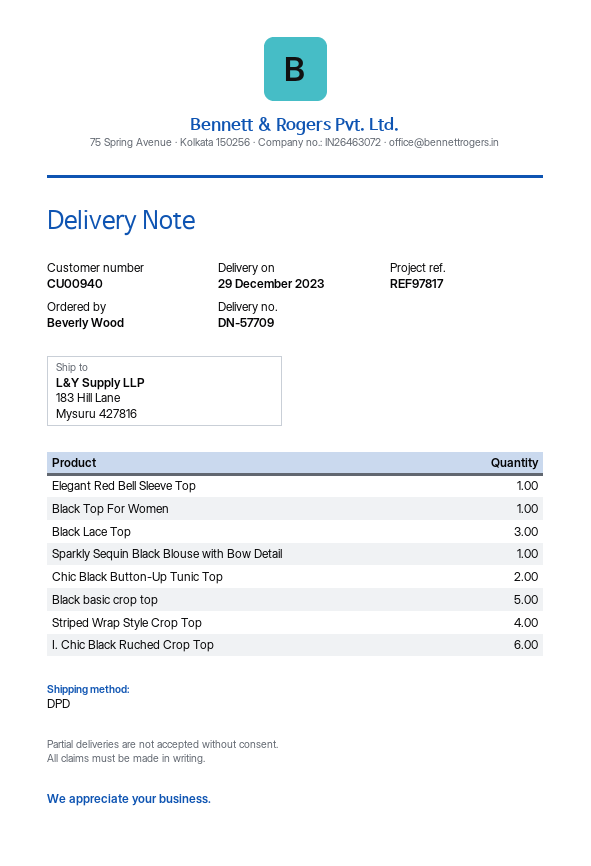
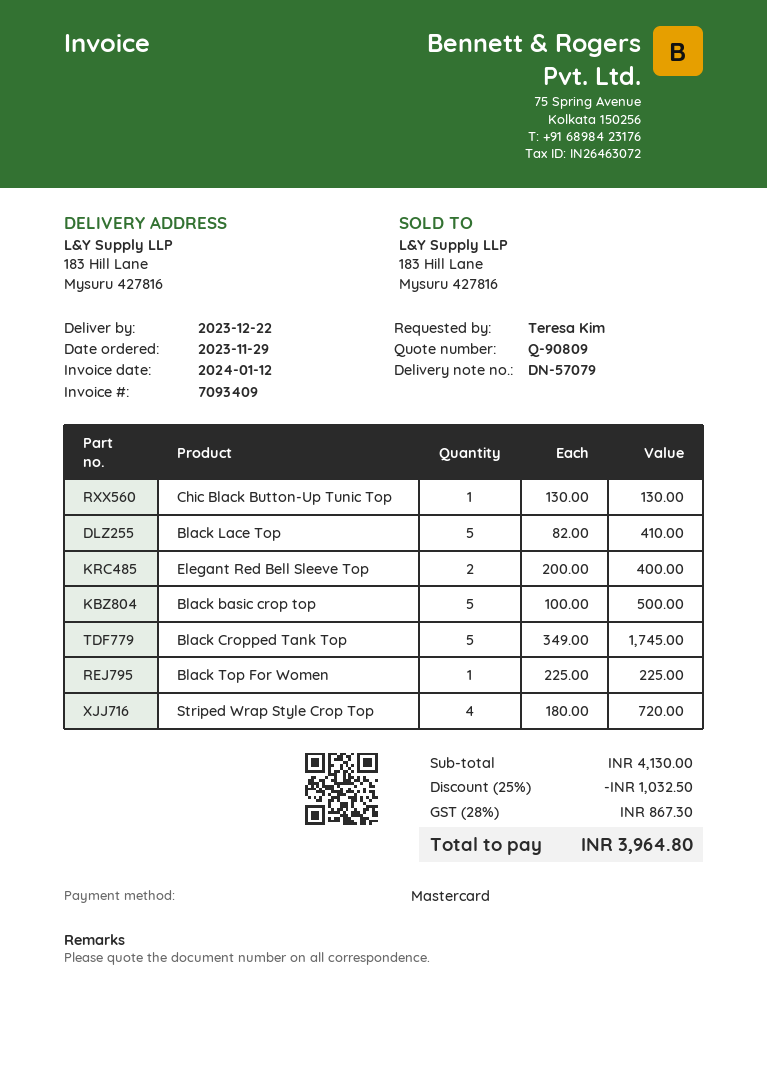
delivery note number: DN-57709 -> DN-57079
delivery date: 2023-12-29 -> 2023-12-22
ordered by: Beverly Wood -> Teresa Kim
Elegant Red Bell Sleeve Top: 1 -> 2
Black Lace Top: 3 -> 5
Sparkly Sequin Black Blouse with Bow Detail: 1 -> none
Chic Black Button-Up Tunic Top: 2 -> 1
I. Chic Black Ruched Crop Top: 6 -> none
Black Cropped Tank Top: none -> 5

